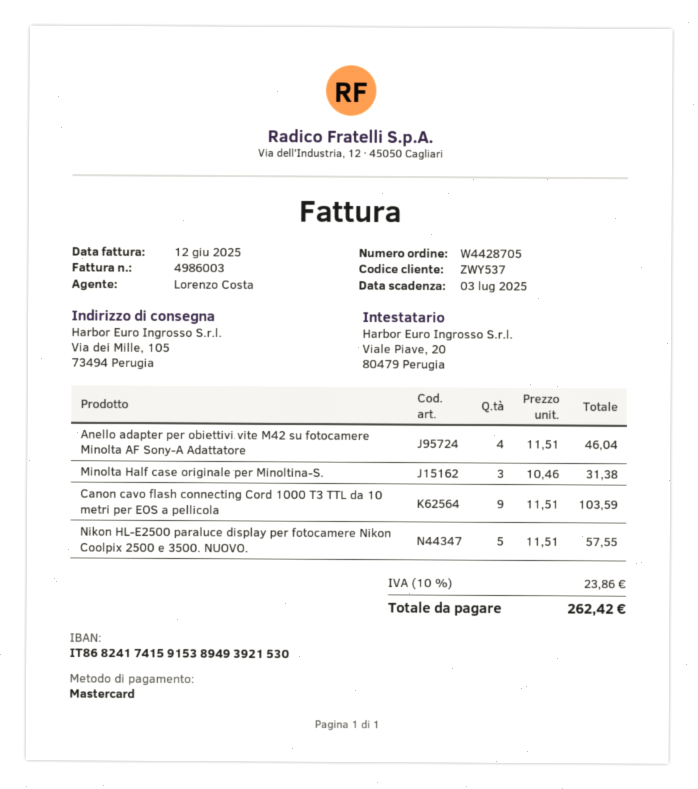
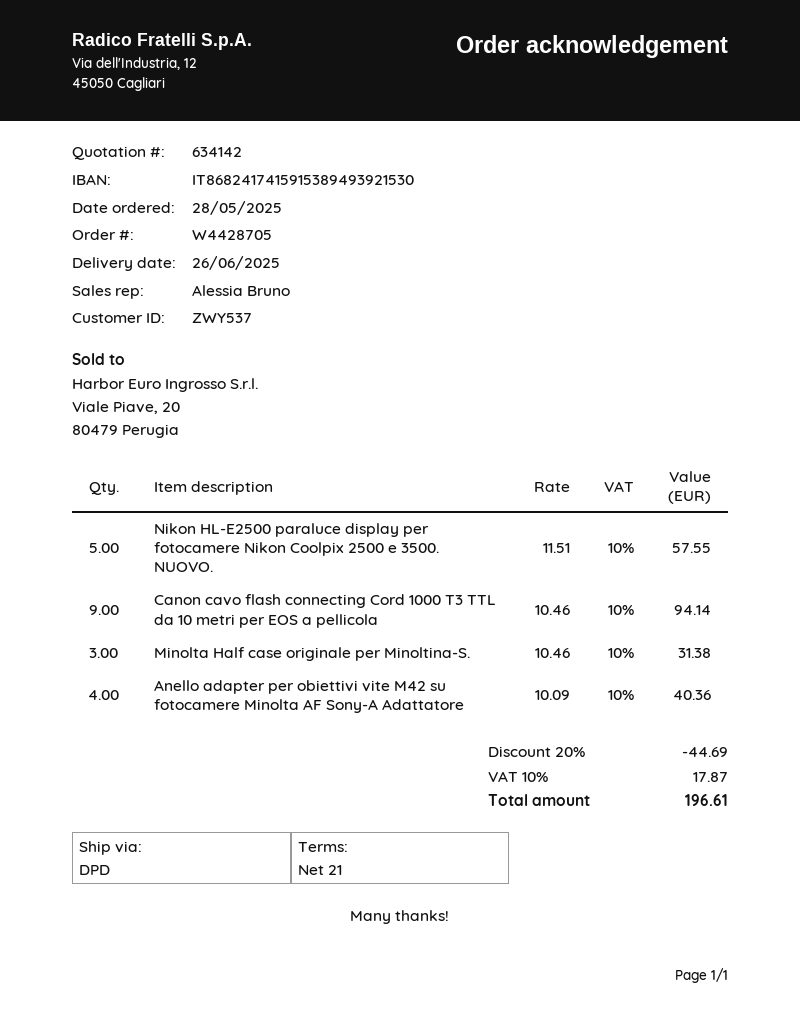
sales rep: Lorenzo Costa -> Alessia Bruno
Anello adapter per obiettivi vite M42 su fotocamere Minolta AF Sony-A Adattatore: 4 x 11.51 = 46.04 -> 4 x 10.09 = 40.36
Canon cavo flash connecting Cord 1000 T3 TTL da 10 metri per EOS a pellicola: 9 x 11.51 = 103.59 -> 9 x 10.46 = 94.14
discount: none -> 20% = 44.69
tax: 10% = 23.86 -> 10% = 17.87
total: 262.42 -> 196.61

